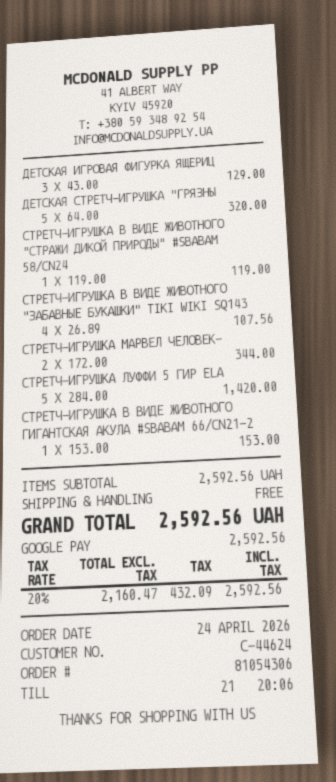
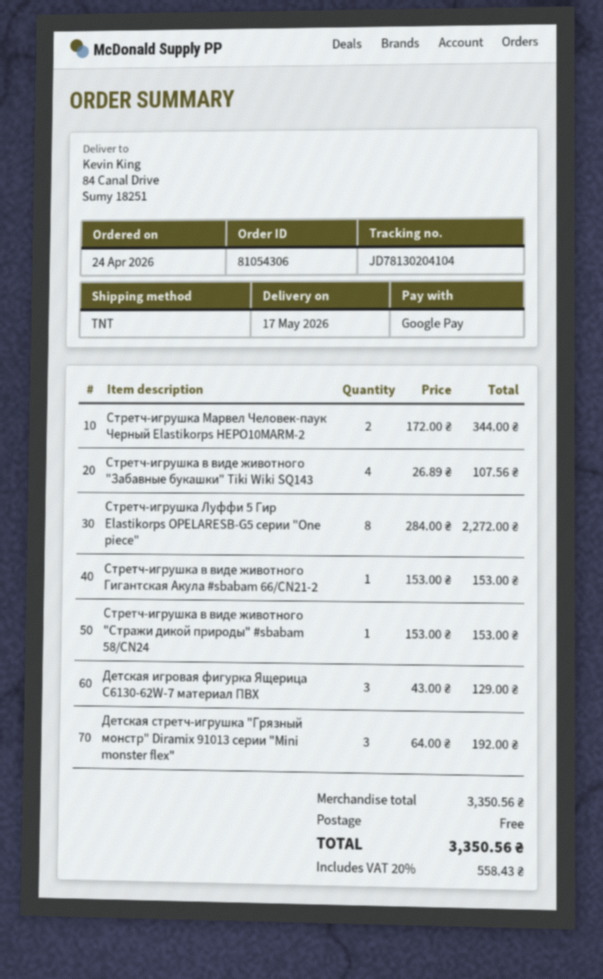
ДЕТСКАЯ CТРЕТЧ-ИГРУШКА "ГРЯЗНЫ: 5 x 64.00 = 320.00 -> 3 x 64.00 = 192.00
СТРЕТЧ-ИГРУШКА В ВИДЕ ЖИВОТНОГО "СТРАЖИ ДИКОЙ ПРИРОДЫ" #SBABAM 58/CN24: 1 x 119.00 = 119.00 -> 1 x 153.00 = 153.00
СТРЕТЧ-ИГРУШКА ЛУФФИ 5 ГИР ELA: 5 x 284.00 = 1420.00 -> 8 x 284.00 = 2272.00
subtotal: 2592.56 -> 3350.56
tax: 20% = 432.09 -> 20% = 558.43
total: 2592.56 -> 3350.56

